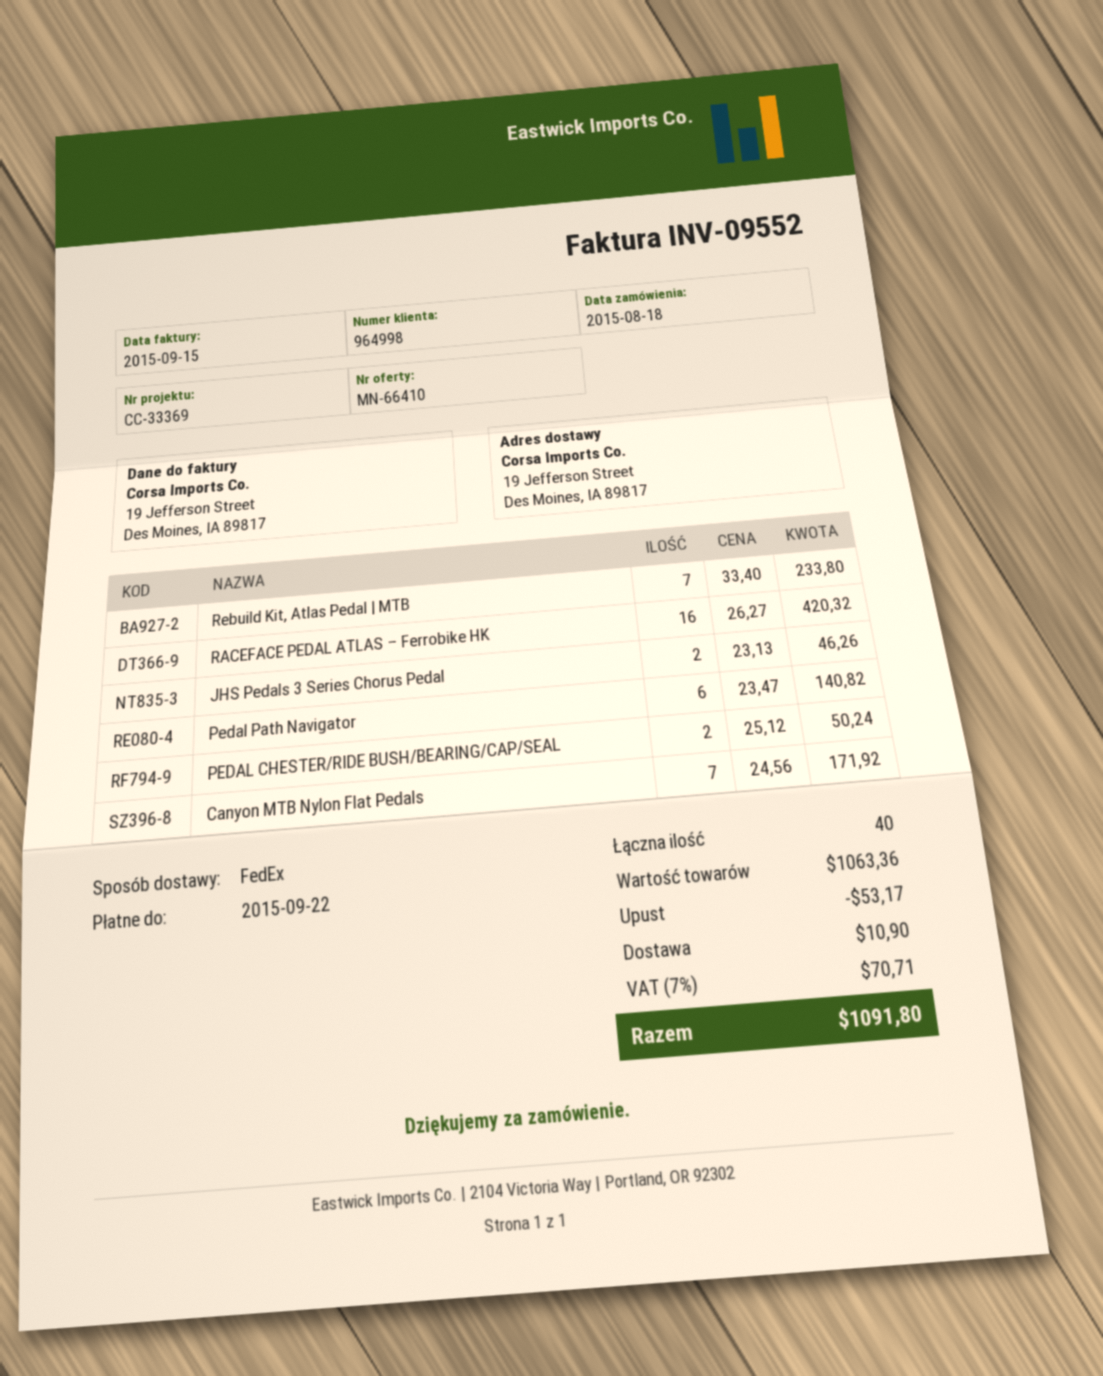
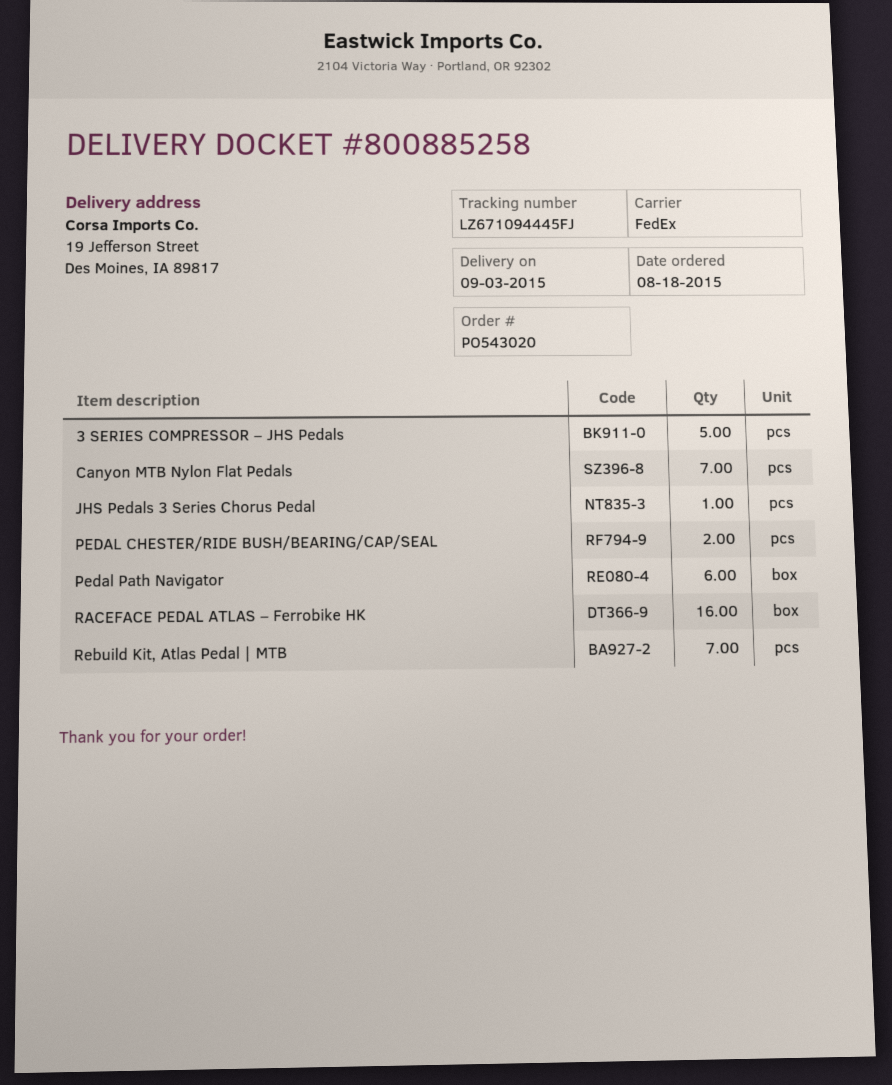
JHS Pedals 3 Series Chorus Pedal: 2 -> 1
3 SERIES COMPRESSOR – JHS Pedals: none -> 5

